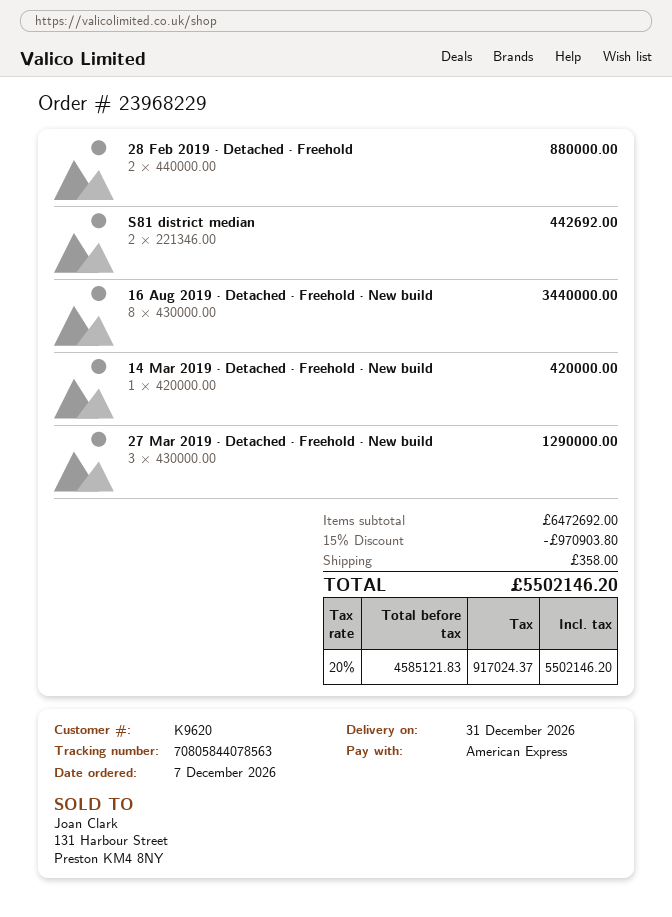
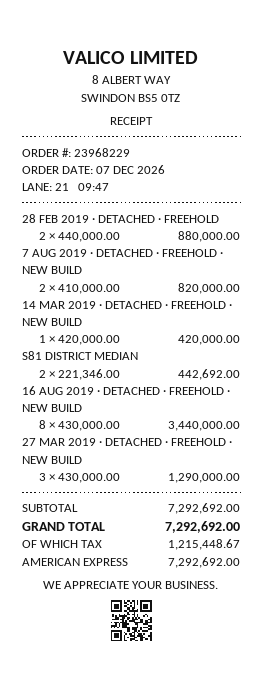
7 AUG 2019 · DETACHED · FREEHOLD · NEW BUILD: none -> 2 x 410000.00 = 820000.00
subtotal: 6472692.00 -> 7292692.00
discount: 15% = 970903.80 -> none
shipping: 358.00 -> none
tax: 917024.37 -> 1215448.67
total: 5502146.20 -> 7292692.00

